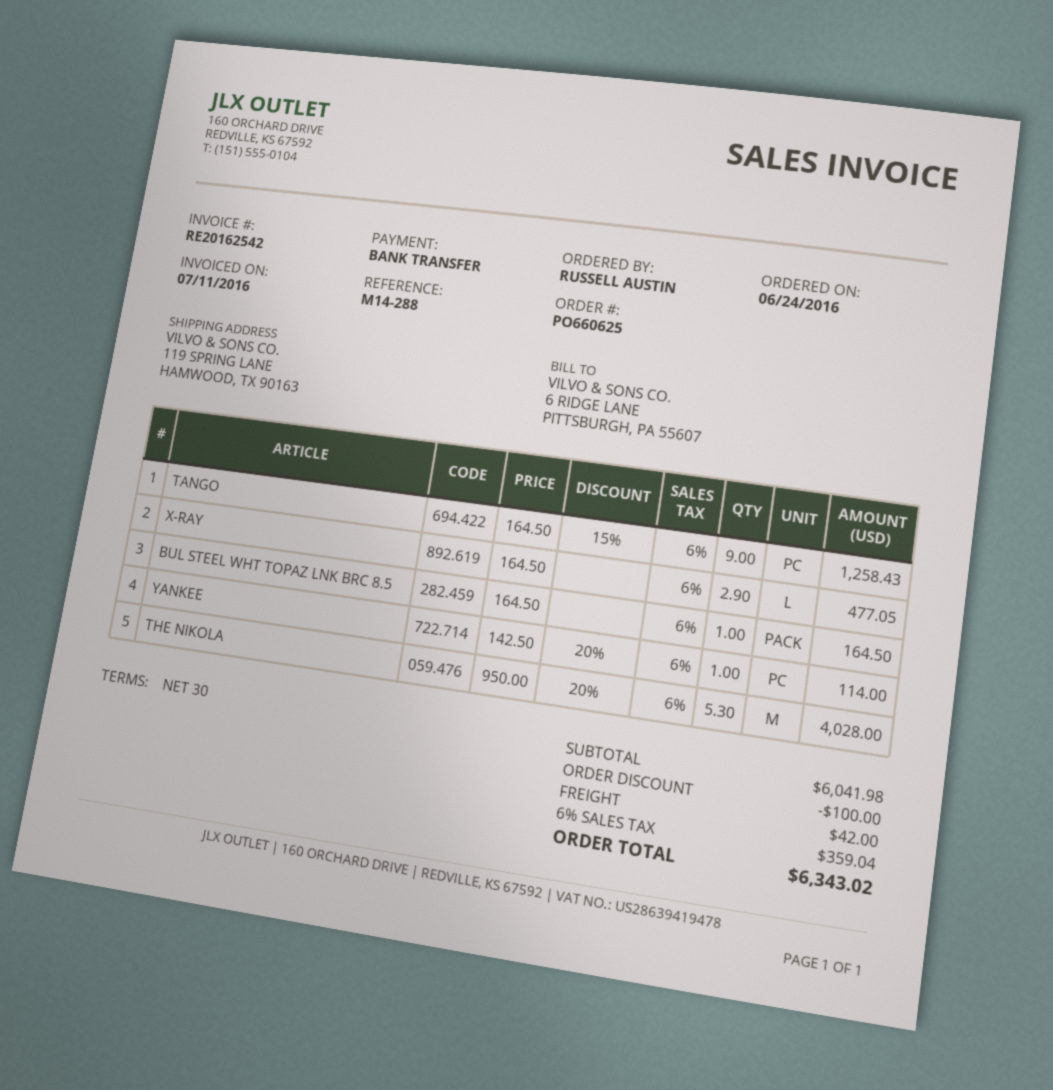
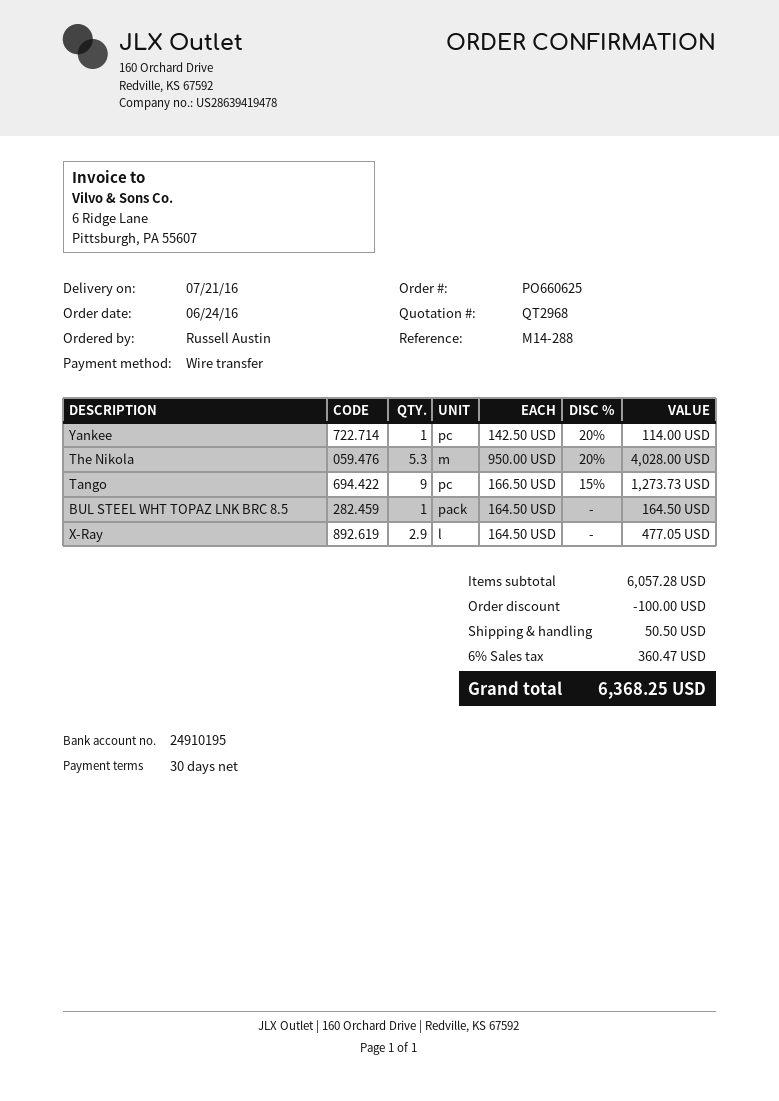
TANGO: 9 x 164.50 - 15% = 1258.43 -> 9 x 166.50 - 15% = 1273.73
subtotal: 6041.98 -> 6057.28
shipping: 42.00 -> 50.50
tax: 6% = 359.04 -> 6% = 360.47
total: 6343.02 -> 6368.25

